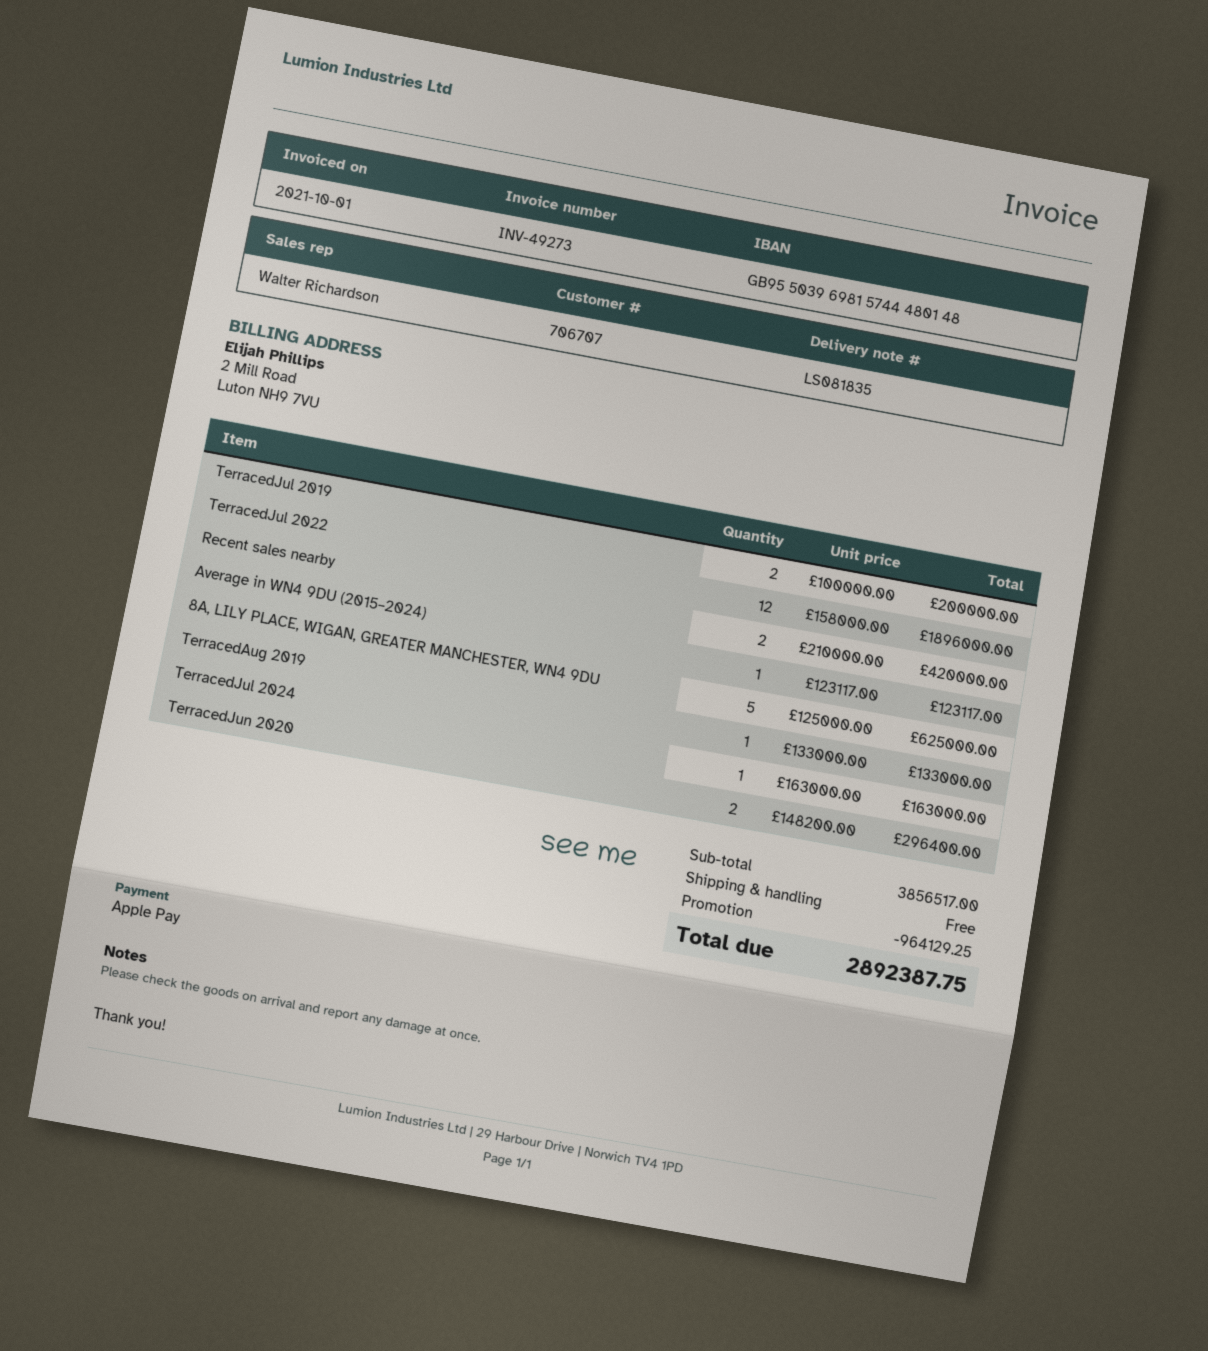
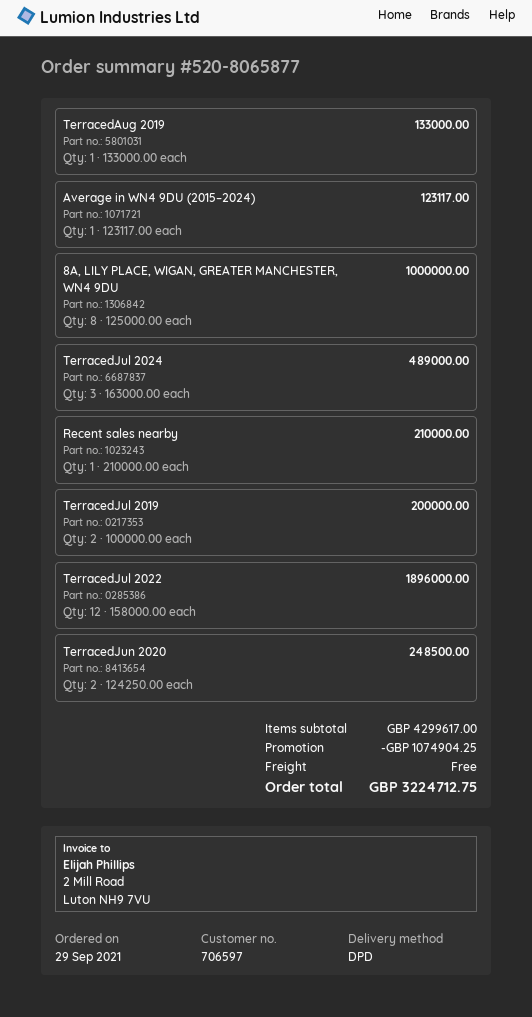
customer number: 706707 -> 706597
Recent sales nearby: 2 x 210000.00 = 420000.00 -> 1 x 210000.00 = 210000.00
8A, LILY PLACE, WIGAN, GREATER MANCHESTER, WN4 9DU: 5 x 125000.00 = 625000.00 -> 8 x 125000.00 = 1000000.00
TerracedJul 2024: 1 x 163000.00 = 163000.00 -> 3 x 163000.00 = 489000.00
TerracedJun 2020: 2 x 148200.00 = 296400.00 -> 2 x 124250.00 = 248500.00
subtotal: 3856517.00 -> 4299617.00
discount: 964129.25 -> 1074904.25
total: 2892387.75 -> 3224712.75

